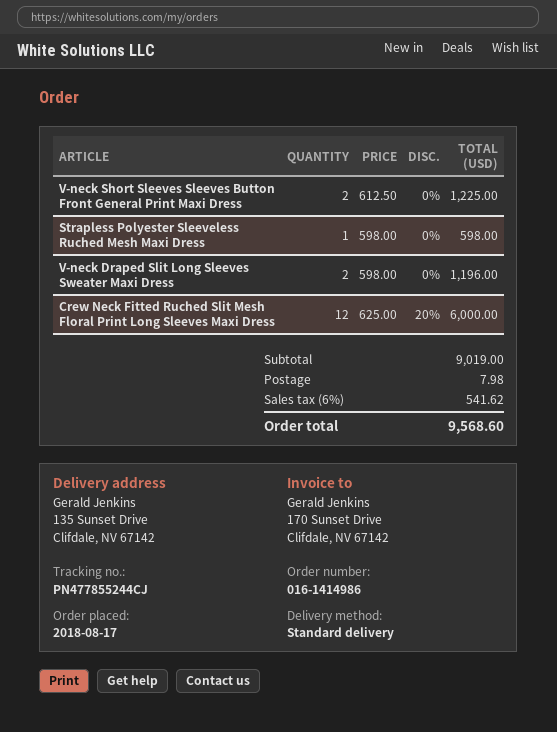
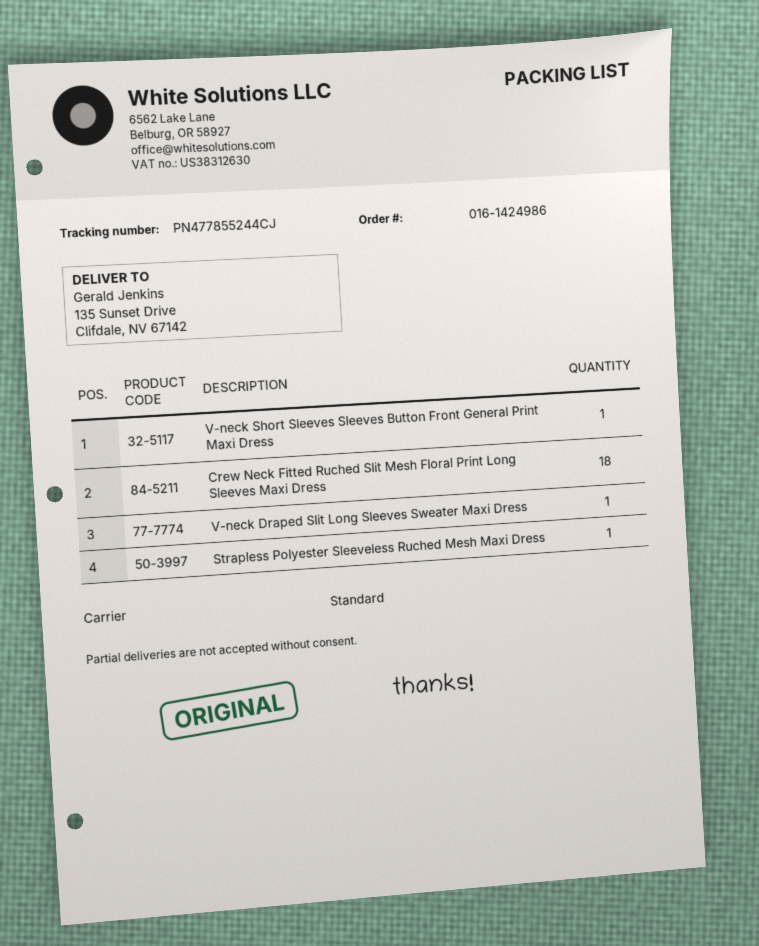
order number: 016-1414986 -> 016-1424986
V-neck Short Sleeves Sleeves Button Front General Print Maxi Dress: 2 -> 1
V-neck Draped Slit Long Sleeves Sweater Maxi Dress: 2 -> 1
Crew Neck Fitted Ruched Slit Mesh Floral Print Long Sleeves Maxi Dress: 12 -> 18

